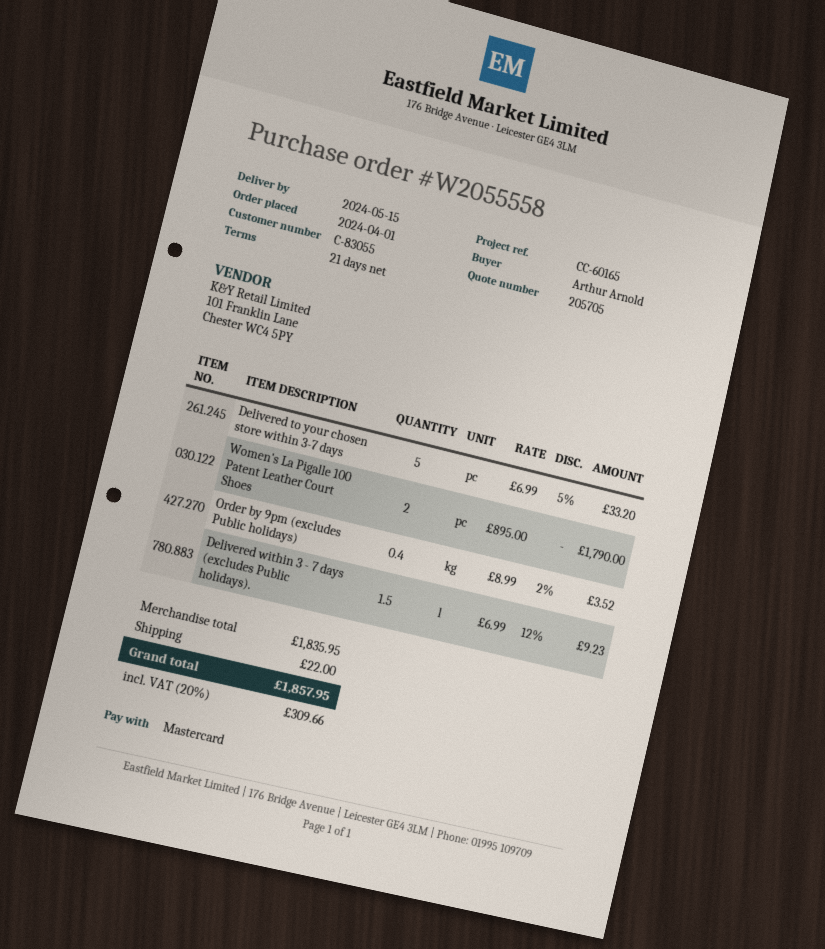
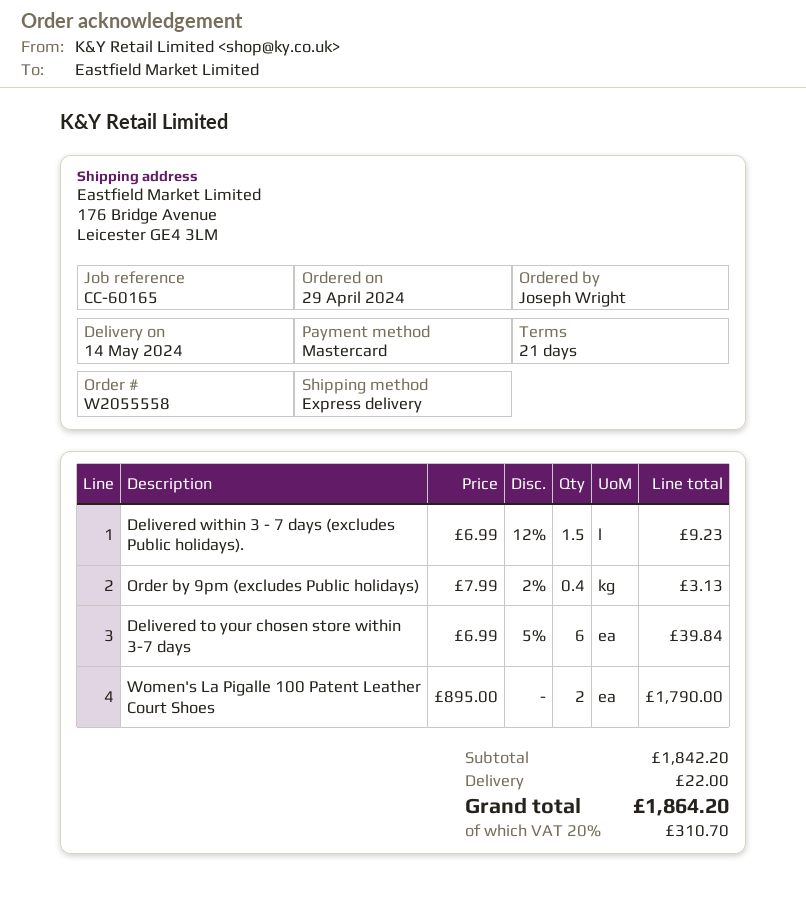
order date: 2024-04-01 -> 2024-04-29
delivery date: 2024-05-15 -> 2024-05-14
ordered by: Arthur Arnold -> Joseph Wright
Delivered to your chosen store within 3-7 days: 5 x 6.99 - 5% = 33.20 -> 6 x 6.99 - 5% = 39.84
Order by 9pm (excludes Public holidays): 0.4 x 8.99 - 2% = 3.52 -> 0.4 x 7.99 - 2% = 3.13
subtotal: 1835.95 -> 1842.20
tax: 20% = 309.66 -> 20% = 310.70
total: 1857.95 -> 1864.20

